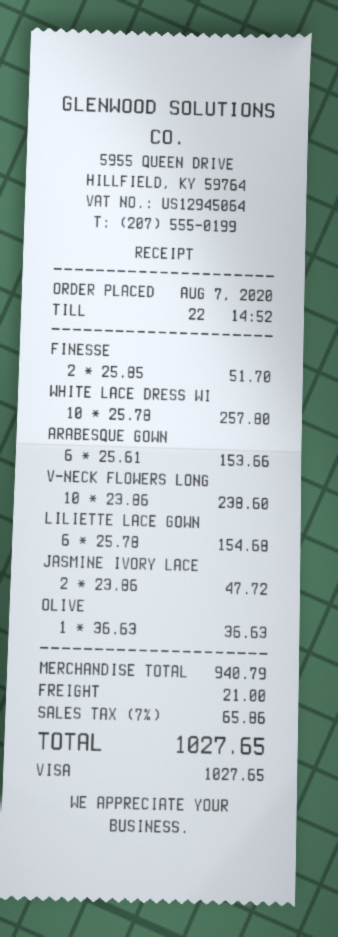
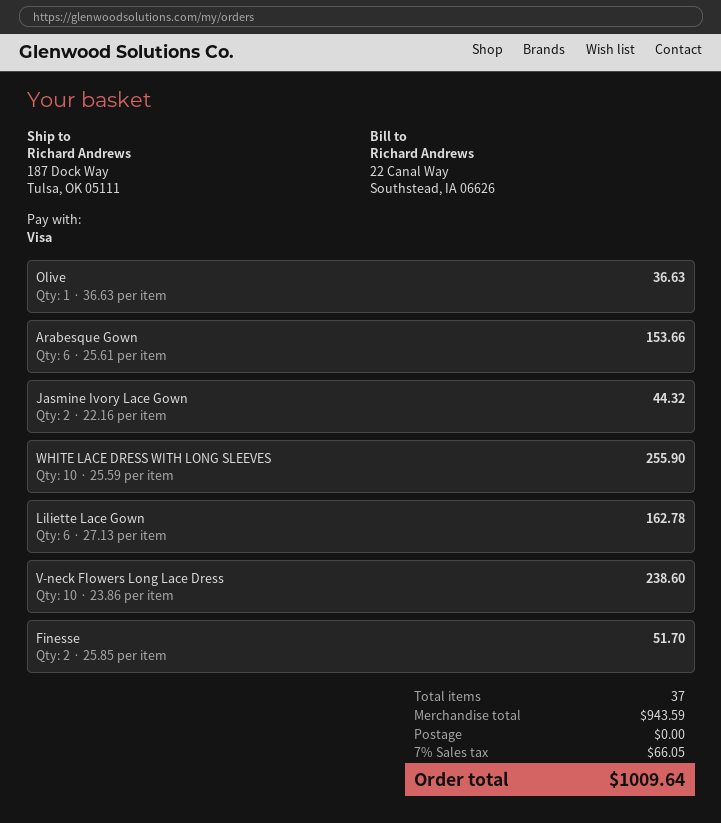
WHITE LACE DRESS WI: 10 x 25.78 = 257.80 -> 10 x 25.59 = 255.90
LILIETTE LACE GOWN: 6 x 25.78 = 154.68 -> 6 x 27.13 = 162.78
JASMINE IVORY LACE: 2 x 23.86 = 47.72 -> 2 x 22.16 = 44.32
subtotal: 940.79 -> 943.59
shipping: 21.00 -> 0.00
tax: 7% = 65.86 -> 7% = 66.05
total: 1027.65 -> 1009.64

